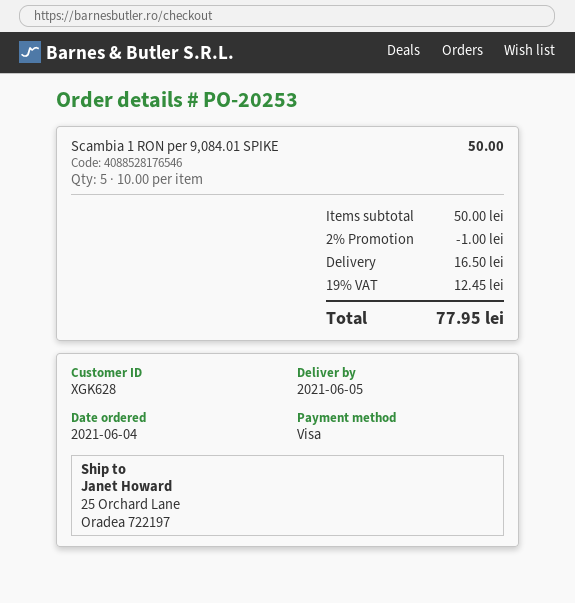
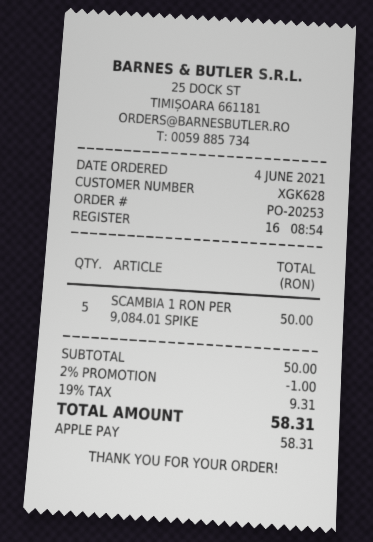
payment method: Visa -> Apple Pay
shipping: 16.50 -> none
tax: 19% = 12.45 -> 19% = 9.31
total: 77.95 -> 58.31

